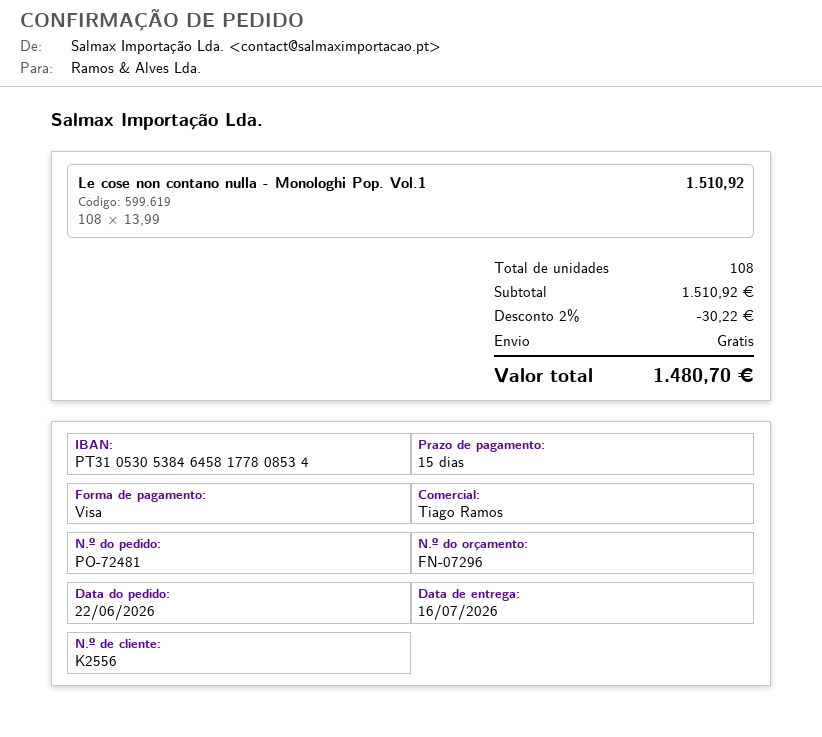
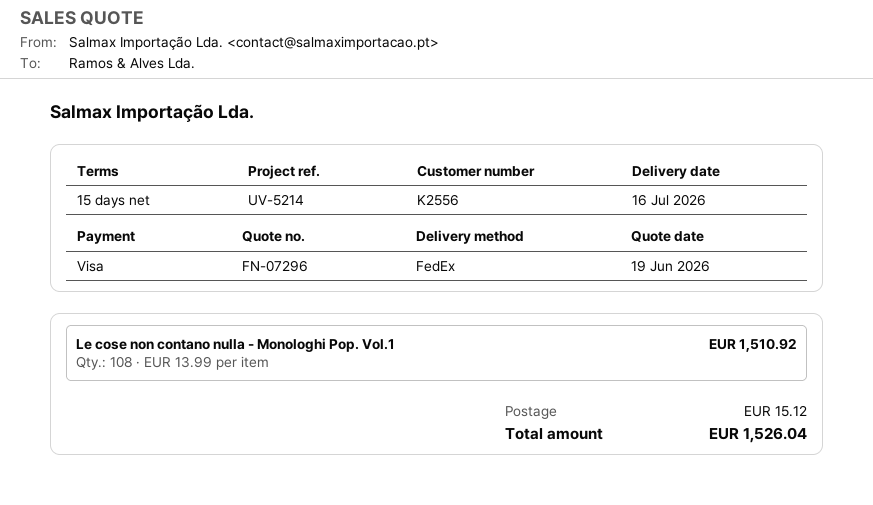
discount: 2% = 30.22 -> none
shipping: 0.00 -> 15.12
total: 1480.70 -> 1526.04

